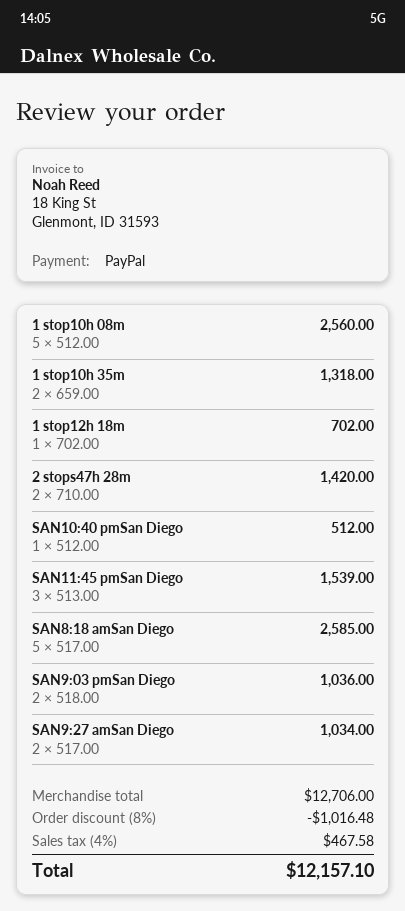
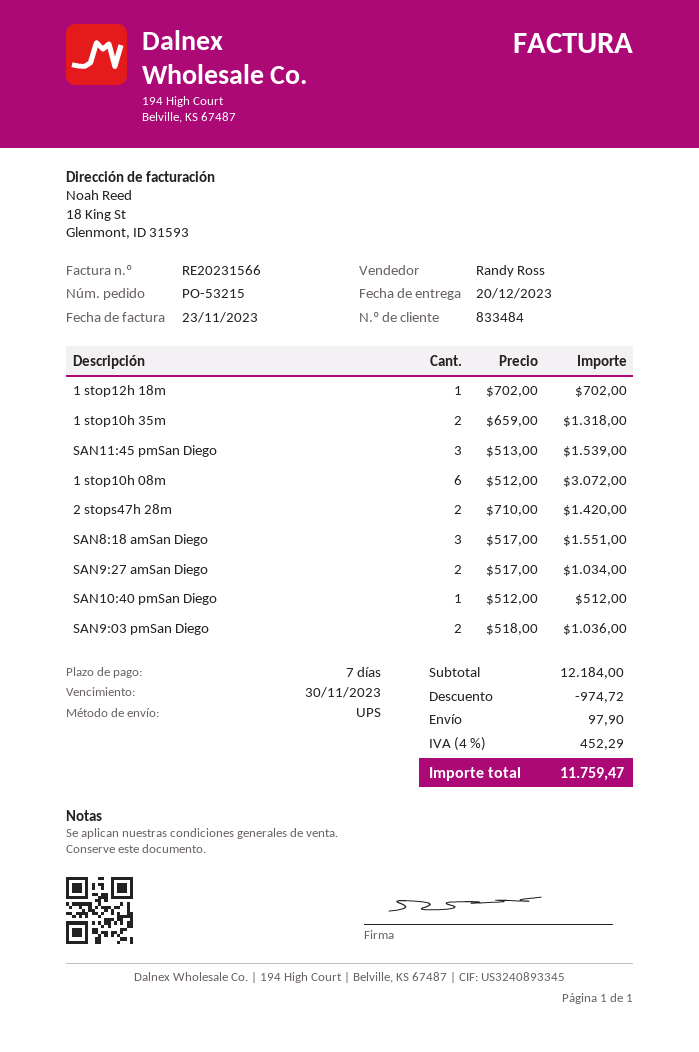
1 stop10h 08m: 5 x 512.00 = 2560.00 -> 6 x 512.00 = 3072.00
SAN8:18 amSan Diego: 5 x 517.00 = 2585.00 -> 3 x 517.00 = 1551.00
subtotal: 12706.00 -> 12184.00
discount: 1016.48 -> 974.72
shipping: none -> 97.90
tax: 4% = 467.58 -> 4% = 452.29
total: 12157.10 -> 11759.47

